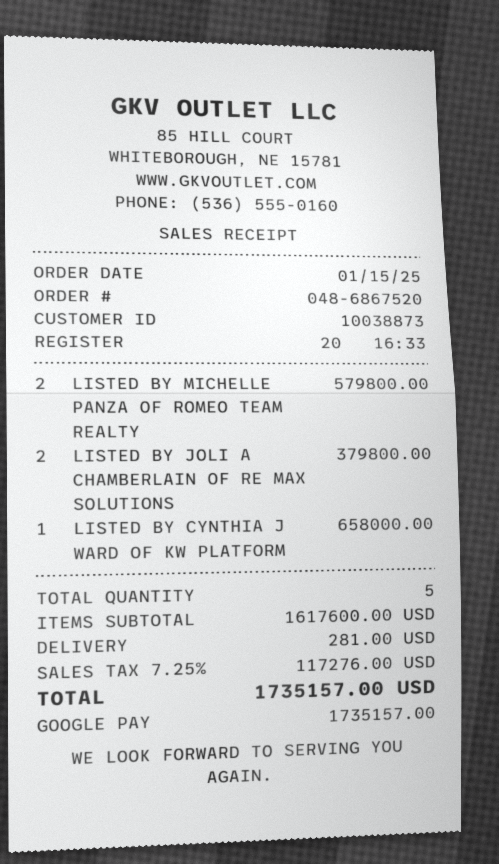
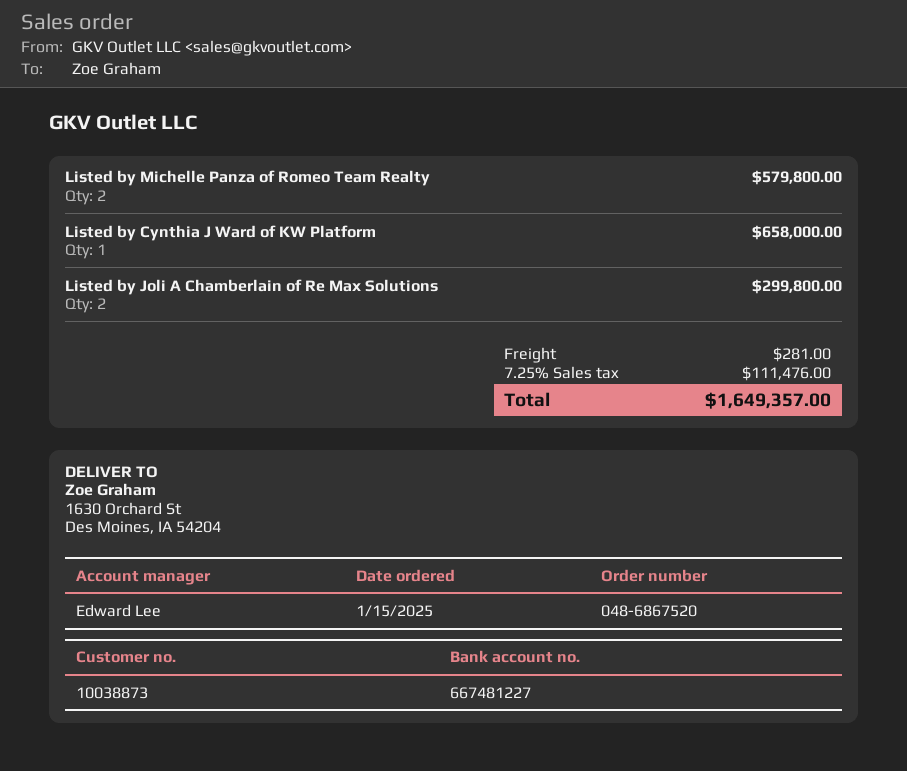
LISTED BY JOLI A CHAMBERLAIN OF RE MAX SOLUTIONS: 2 for 379800.00 -> 2 for 299800.00
tax: 7.25% = 117276.00 -> 7.25% = 111476.00
total: 1735157.00 -> 1649357.00

